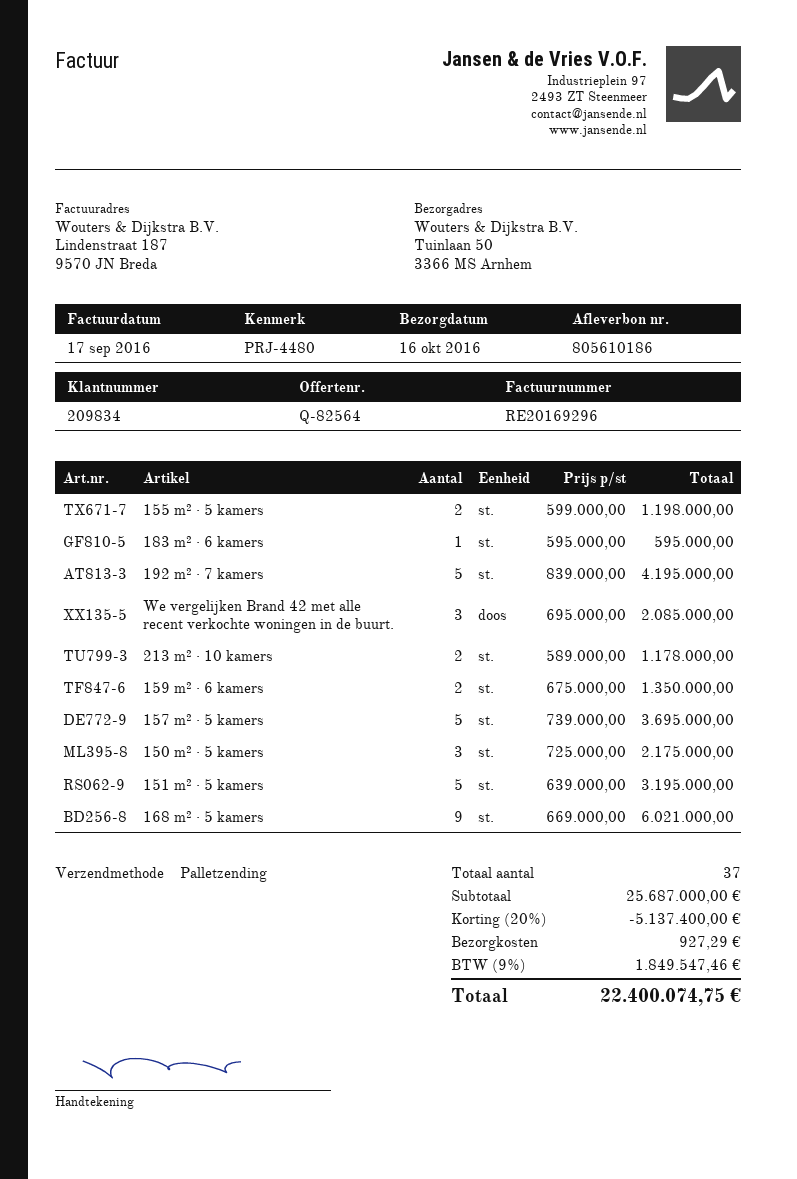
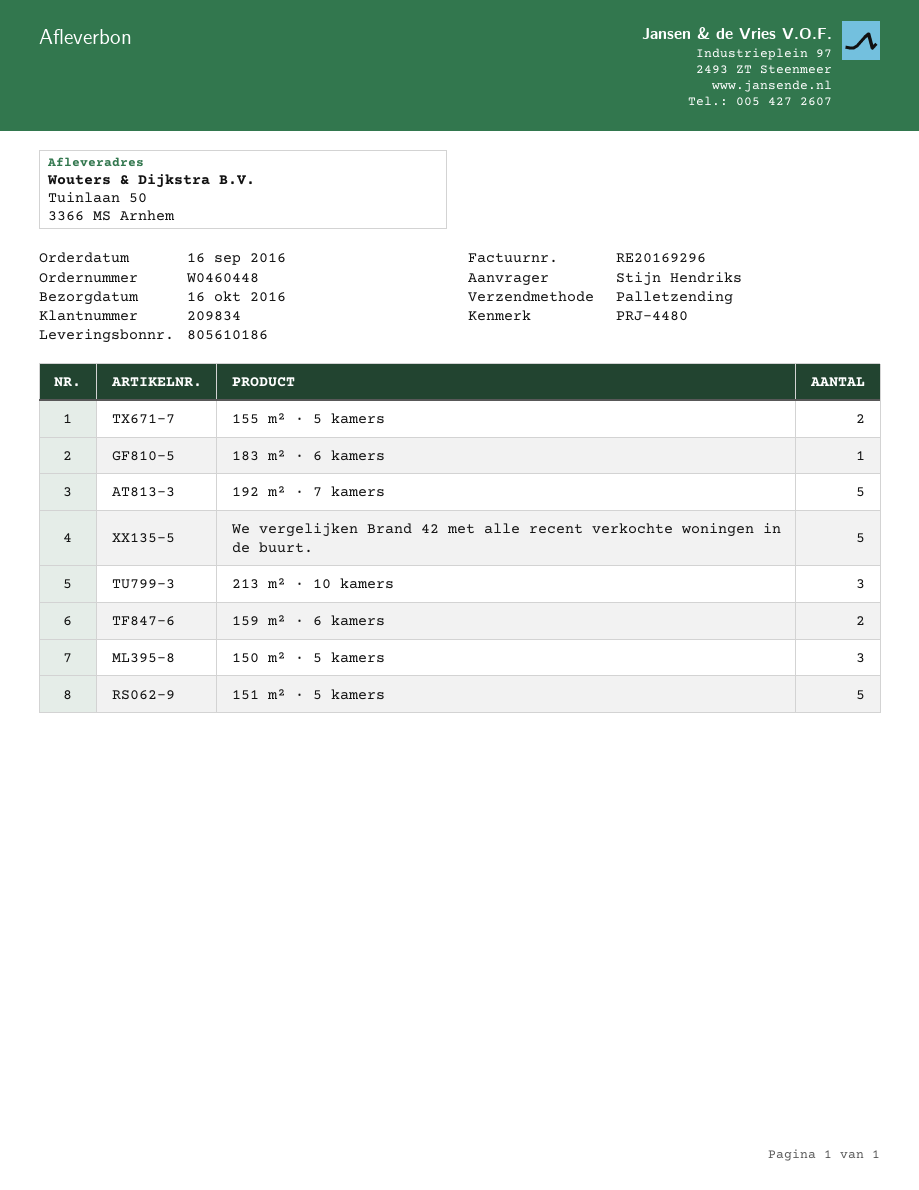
We vergelijken Brand 42 met alle recent verkochte woningen in de buurt.: 3 -> 5
213 m² · 10 kamers: 2 -> 3
157 m² · 5 kamers: 5 -> none
168 m² · 5 kamers: 9 -> none

